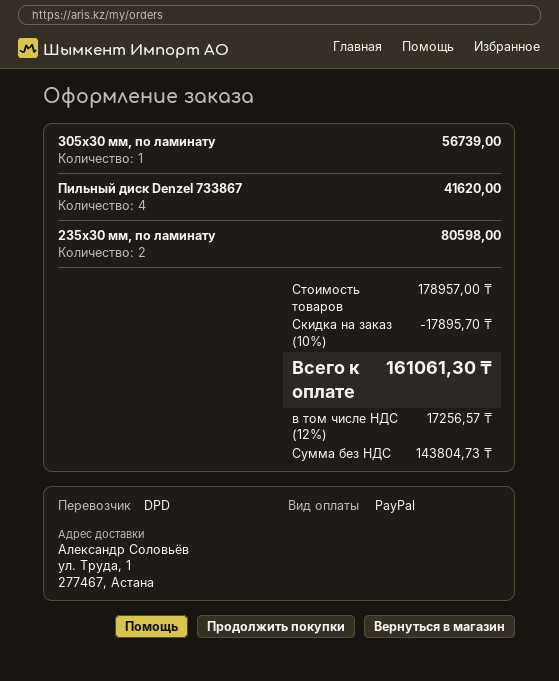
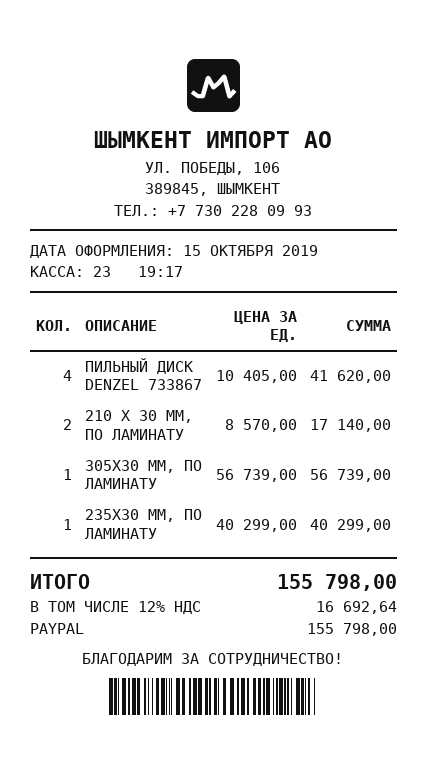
235х30 мм, по ламинату: 2 for 80598.00 -> 1 for 40299.00
210 Х 30 ММ, ПО ЛАМИНАТУ: none -> 2 for 17140.00
discount: 10% = 17895.70 -> none
tax: 12% = 17256.57 -> 12% = 16692.64
total: 161061.30 -> 155798.00

